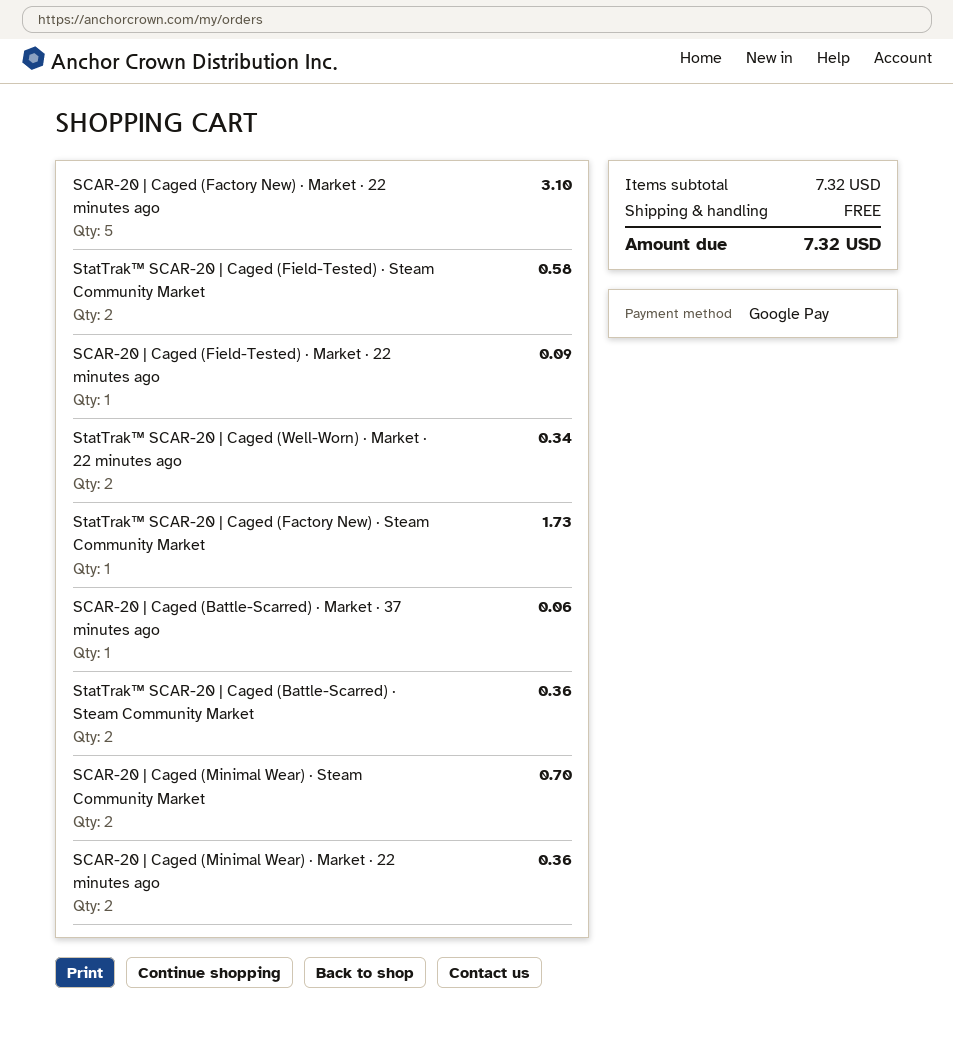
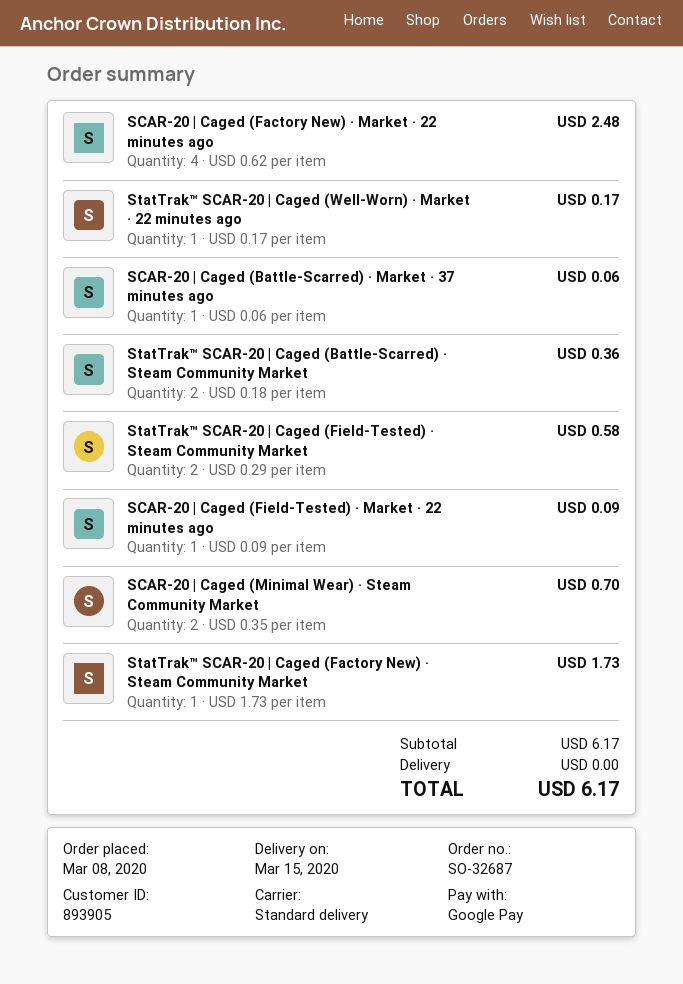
SCAR-20 | Caged (Factory New) · Market · 22 minutes ago: 5 for 3.10 -> 4 for 2.48
StatTrak™ SCAR-20 | Caged (Well-Worn) · Market · 22 minutes ago: 2 for 0.34 -> 1 for 0.17
SCAR-20 | Caged (Minimal Wear) · Market · 22 minutes ago: 2 for 0.36 -> none
subtotal: 7.32 -> 6.17
total: 7.32 -> 6.17

